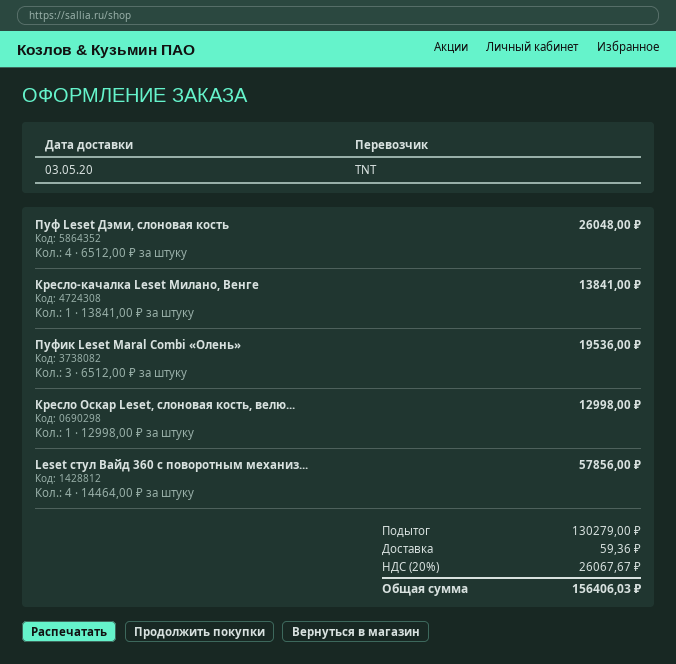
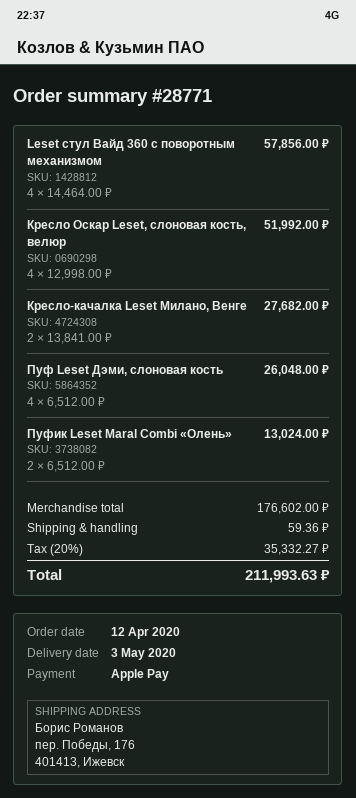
Кресло-качалка Leset Милано, Венге: 1 x 13841.00 = 13841.00 -> 2 x 13841.00 = 27682.00
Пуфик Leset Maral Combi «Олень»: 3 x 6512.00 = 19536.00 -> 2 x 6512.00 = 13024.00
Кресло Оскар Leset, слоновая кость, велю...: 1 x 12998.00 = 12998.00 -> 4 x 12998.00 = 51992.00
subtotal: 130279.00 -> 176602.00
tax: 20% = 26067.67 -> 20% = 35332.27
total: 156406.03 -> 211993.63

